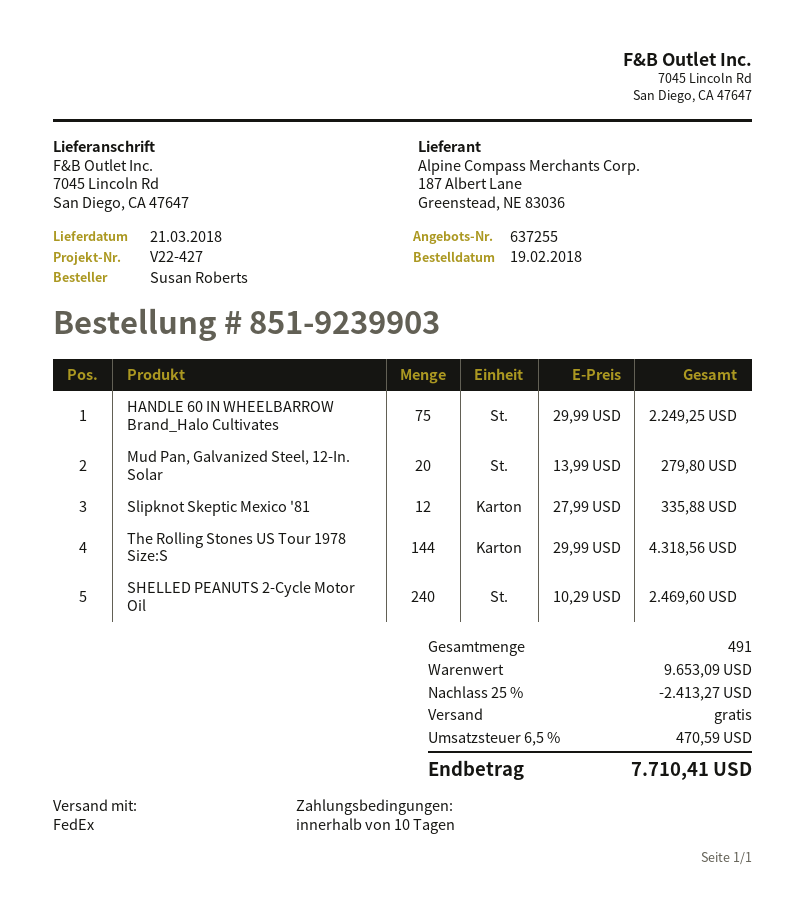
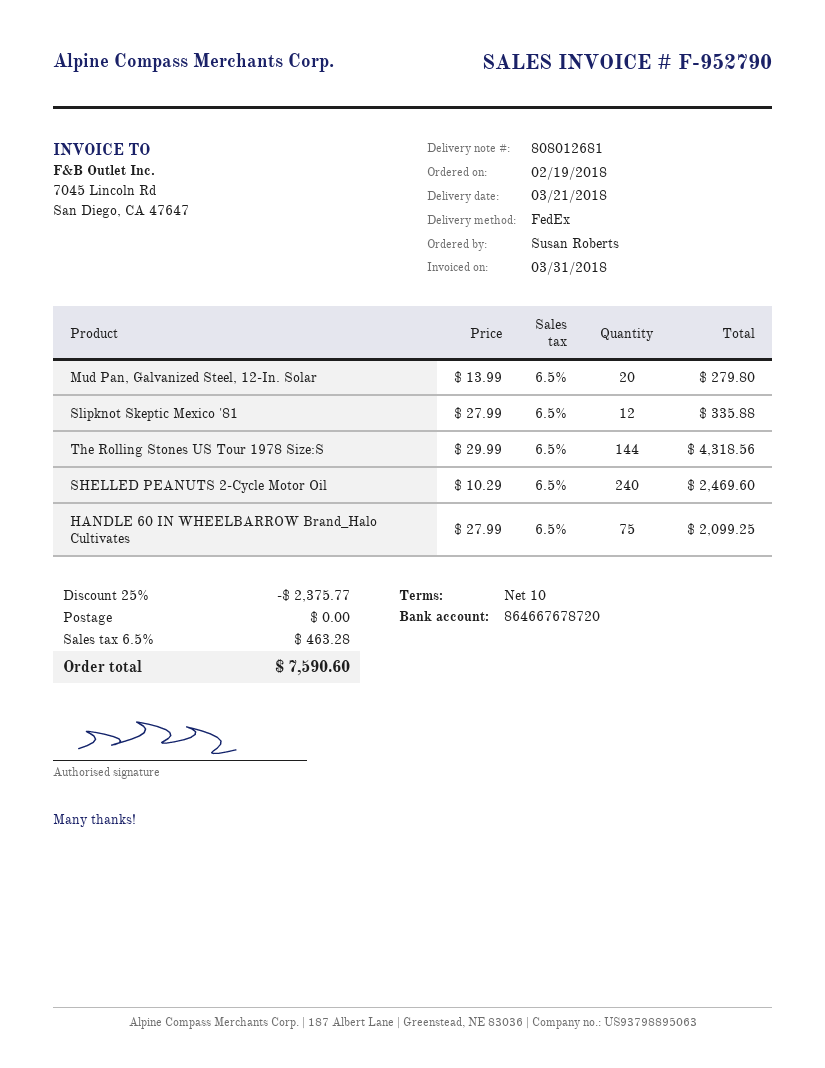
HANDLE 60 IN WHEELBARROW Brand_Halo Cultivates: 75 x 29.99 = 2249.25 -> 75 x 27.99 = 2099.25
discount: 25% = 2413.27 -> 25% = 2375.77
tax: 6.5% = 470.59 -> 6.5% = 463.28
total: 7710.41 -> 7590.60

